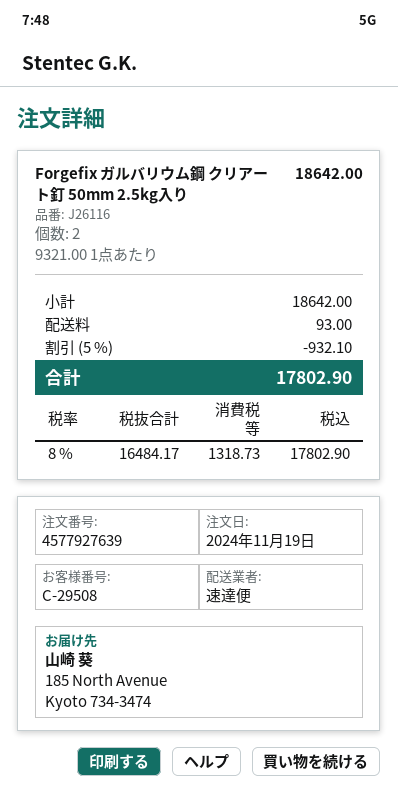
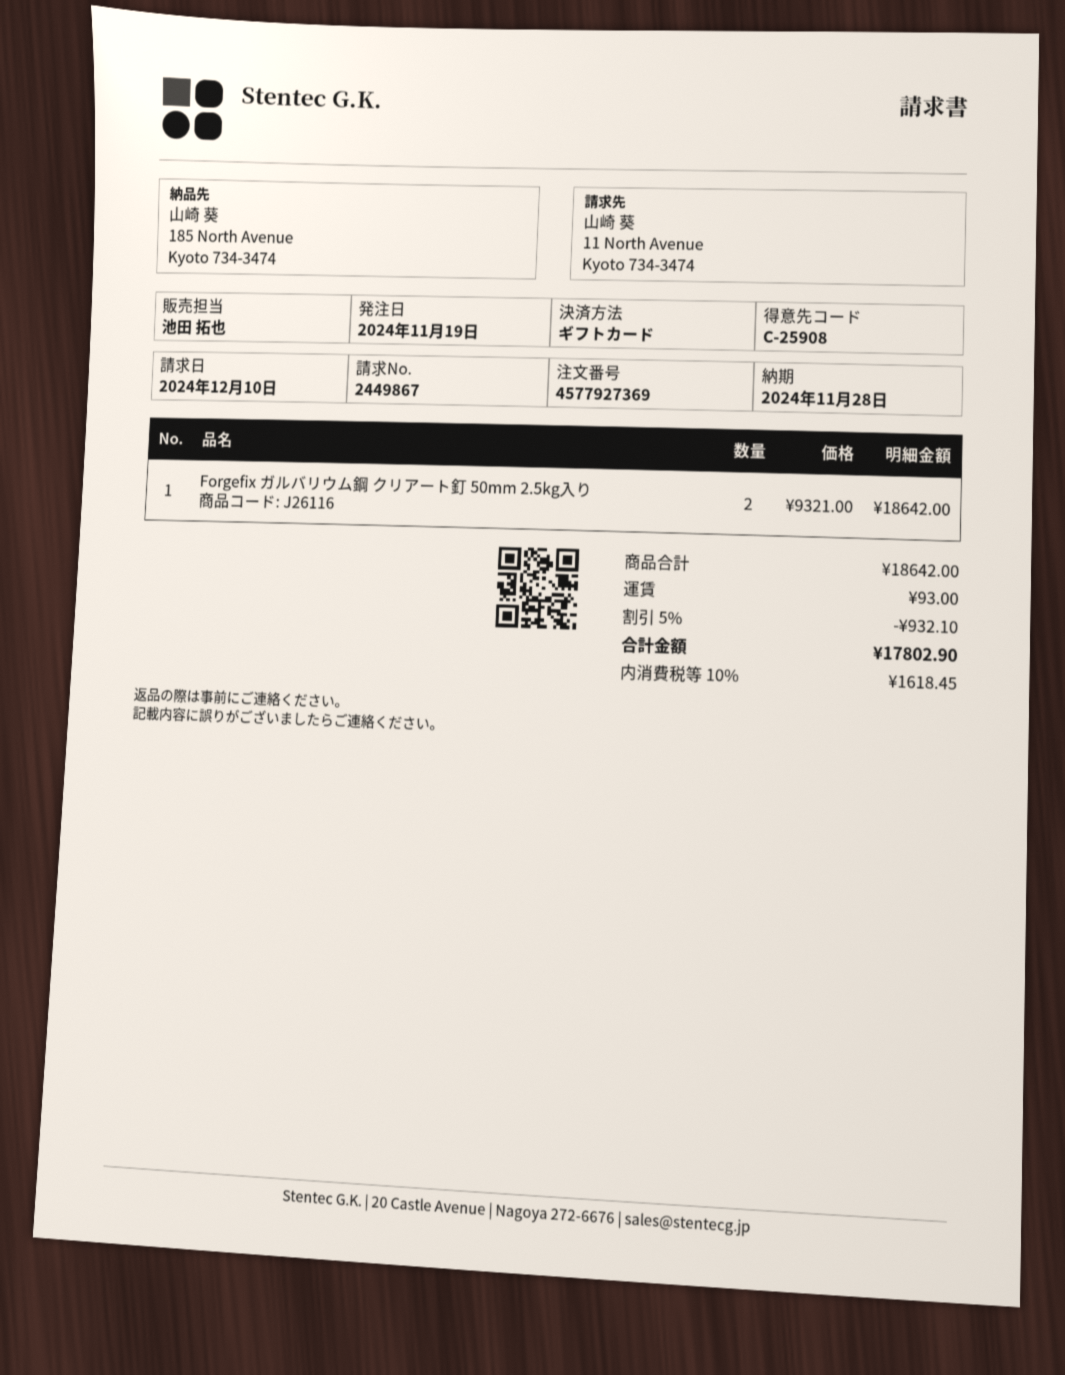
order number: 4577927639 -> 4577927369
customer number: C-29508 -> C-25908
tax: 8% = 1318.73 -> 10% = 1618.45

